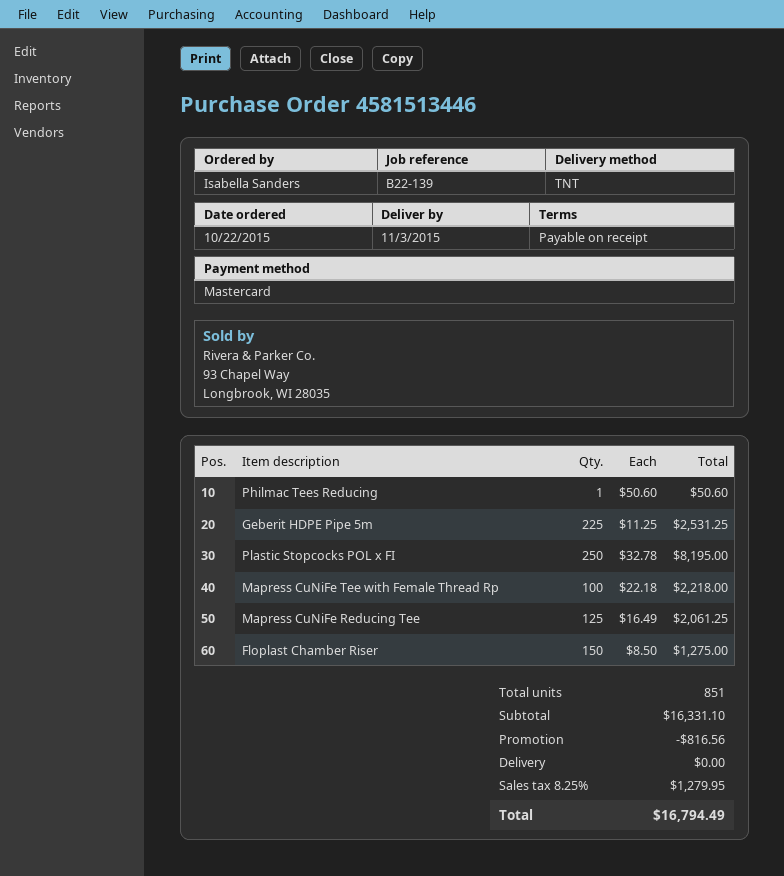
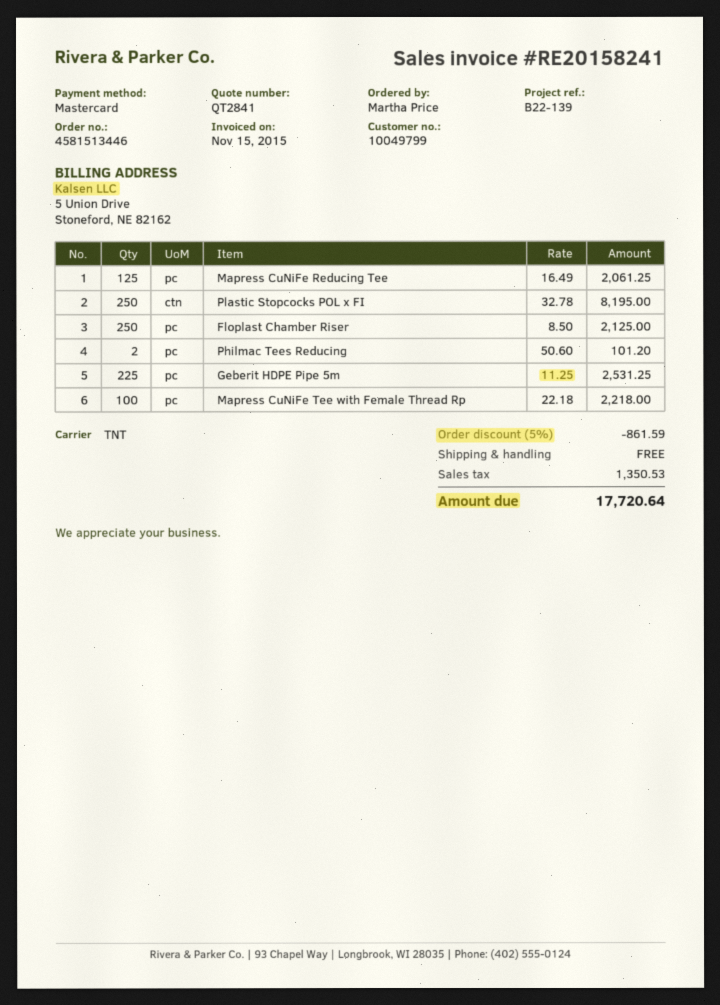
ordered by: Isabella Sanders -> Martha Price
Philmac Tees Reducing: 1 x 50.60 = 50.60 -> 2 x 50.60 = 101.20
Floplast Chamber Riser: 150 x 8.50 = 1275.00 -> 250 x 8.50 = 2125.00
discount: 816.56 -> 861.59
tax: 1279.95 -> 1350.53
total: 16794.49 -> 17720.64

